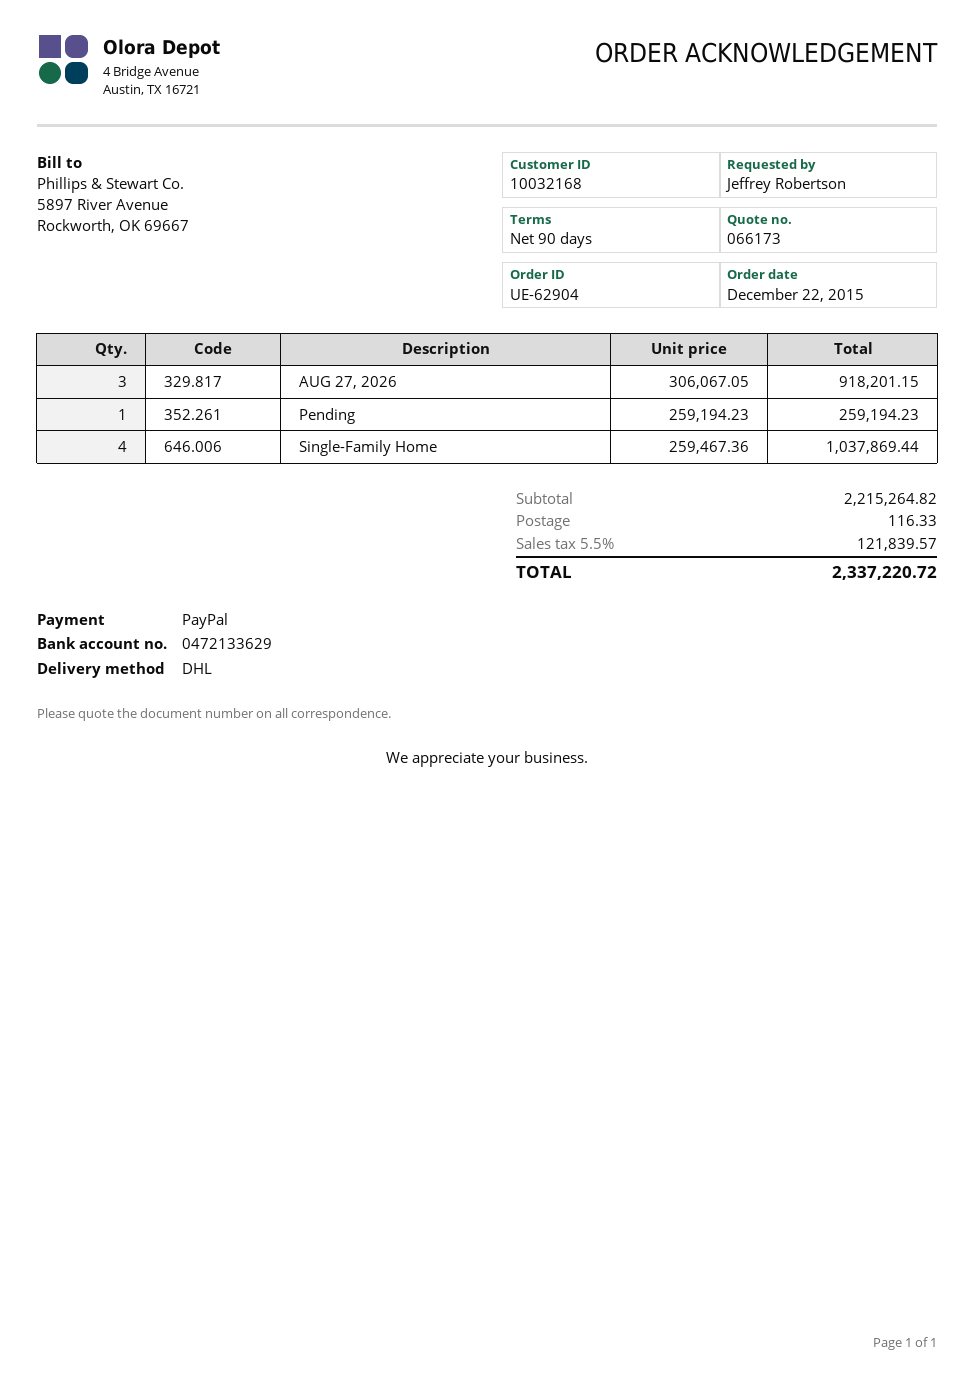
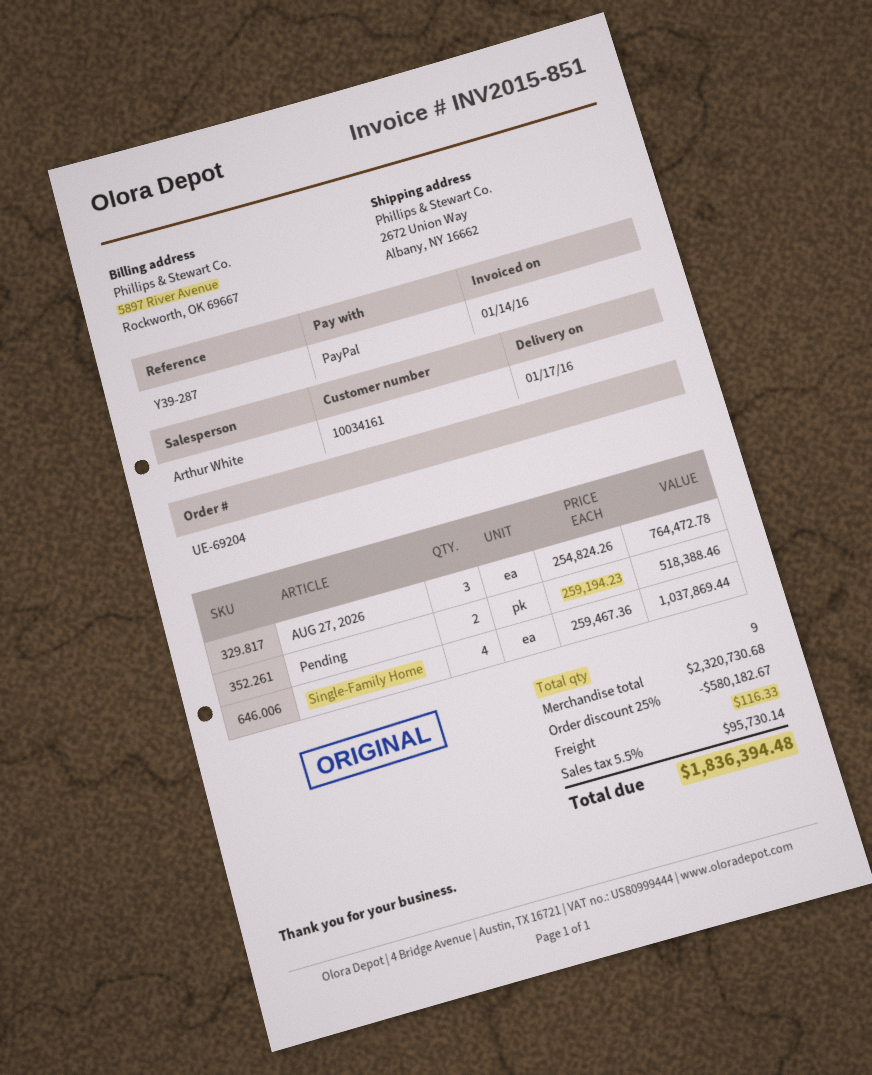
order number: UE-62904 -> UE-69204
customer number: 10032168 -> 10034161
AUG 27, 2026: 3 x 306067.05 = 918201.15 -> 3 x 254824.26 = 764472.78
Pending: 1 x 259194.23 = 259194.23 -> 2 x 259194.23 = 518388.46
subtotal: 2215264.82 -> 2320730.68
discount: none -> 25% = 580182.67
tax: 5.5% = 121839.57 -> 5.5% = 95730.14
total: 2337220.72 -> 1836394.48

